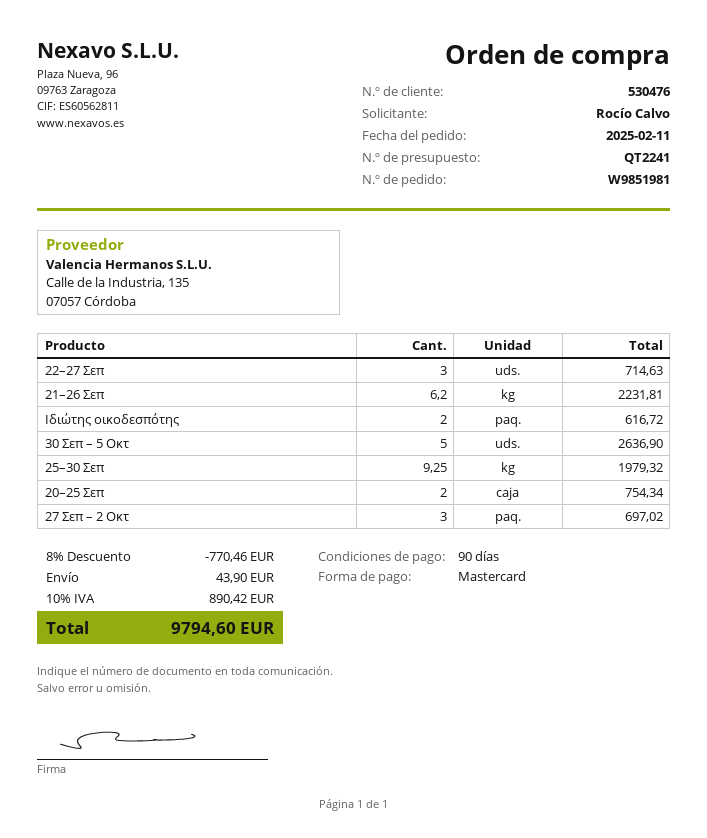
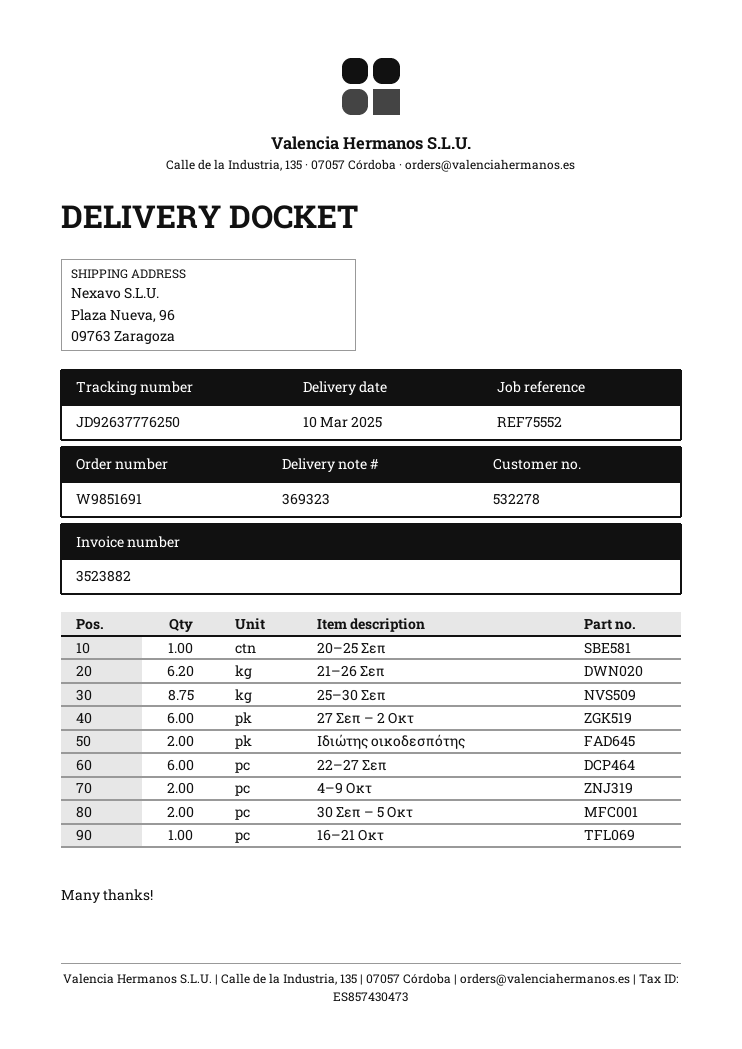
order number: W9851981 -> W9851691
customer number: 530476 -> 532278
22–27 Σεπ: 3 -> 6
30 Σεπ – 5 Οκτ: 5 -> 2
25–30 Σεπ: 9.25 -> 8.75
20–25 Σεπ: 2 -> 1
27 Σεπ – 2 Οκτ: 3 -> 6
4–9 Οκτ: none -> 2
16–21 Οκτ: none -> 1

